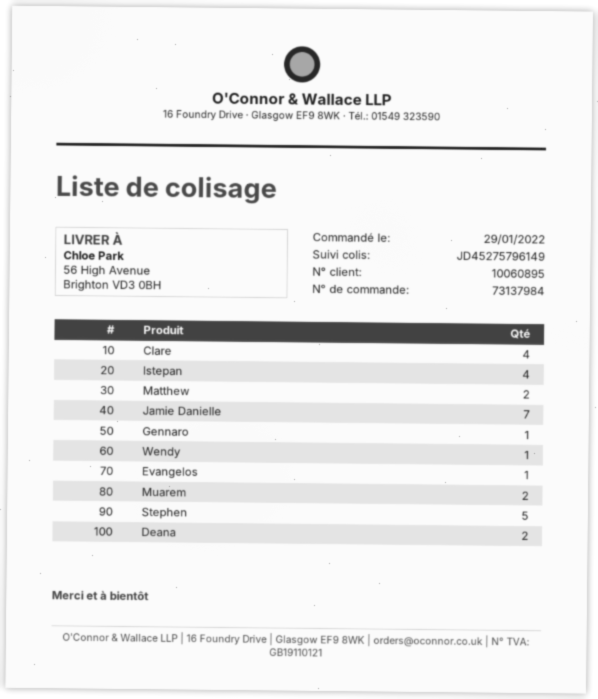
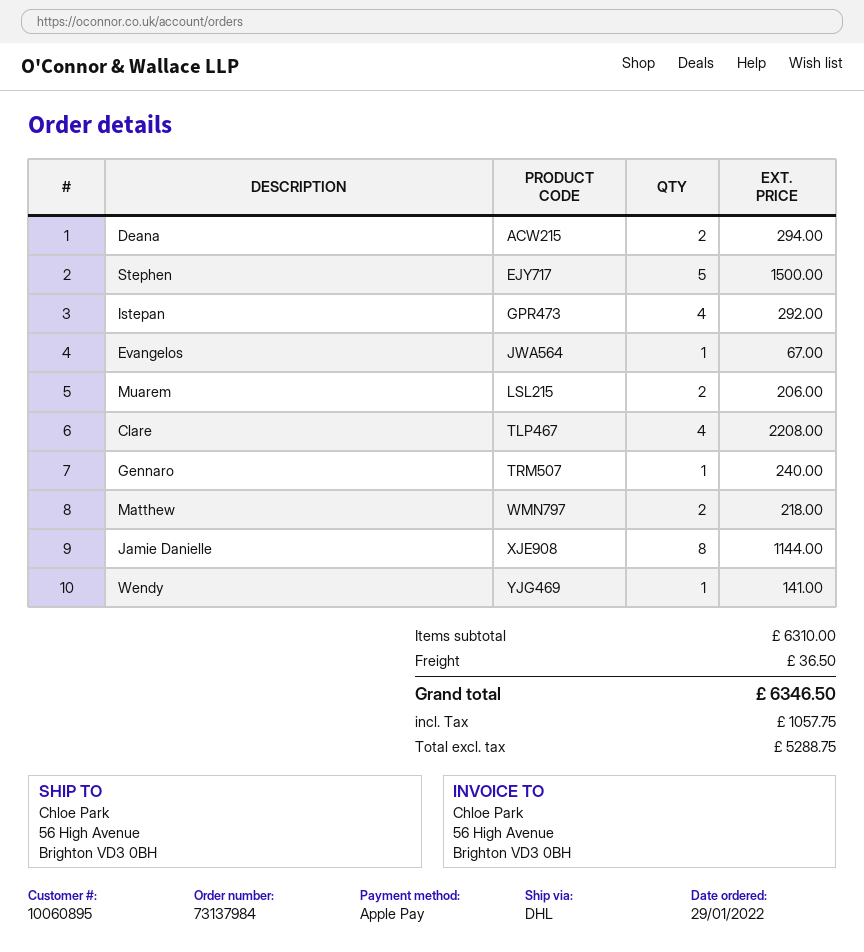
Jamie Danielle: 7 -> 8

